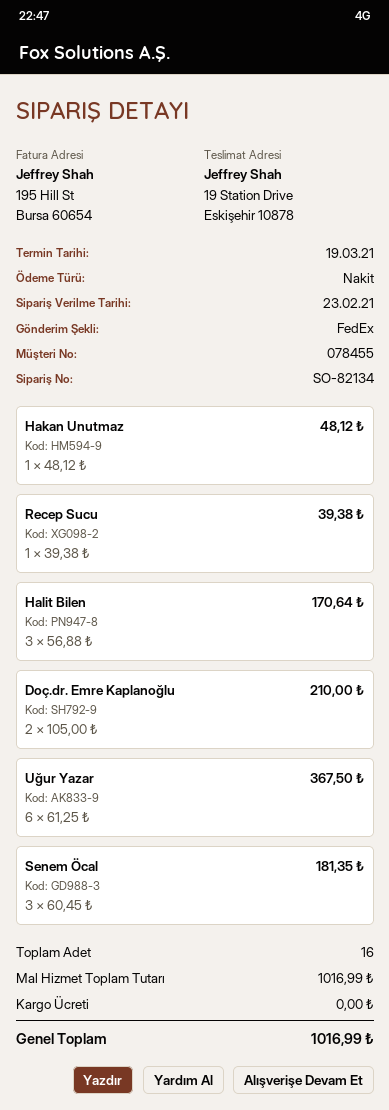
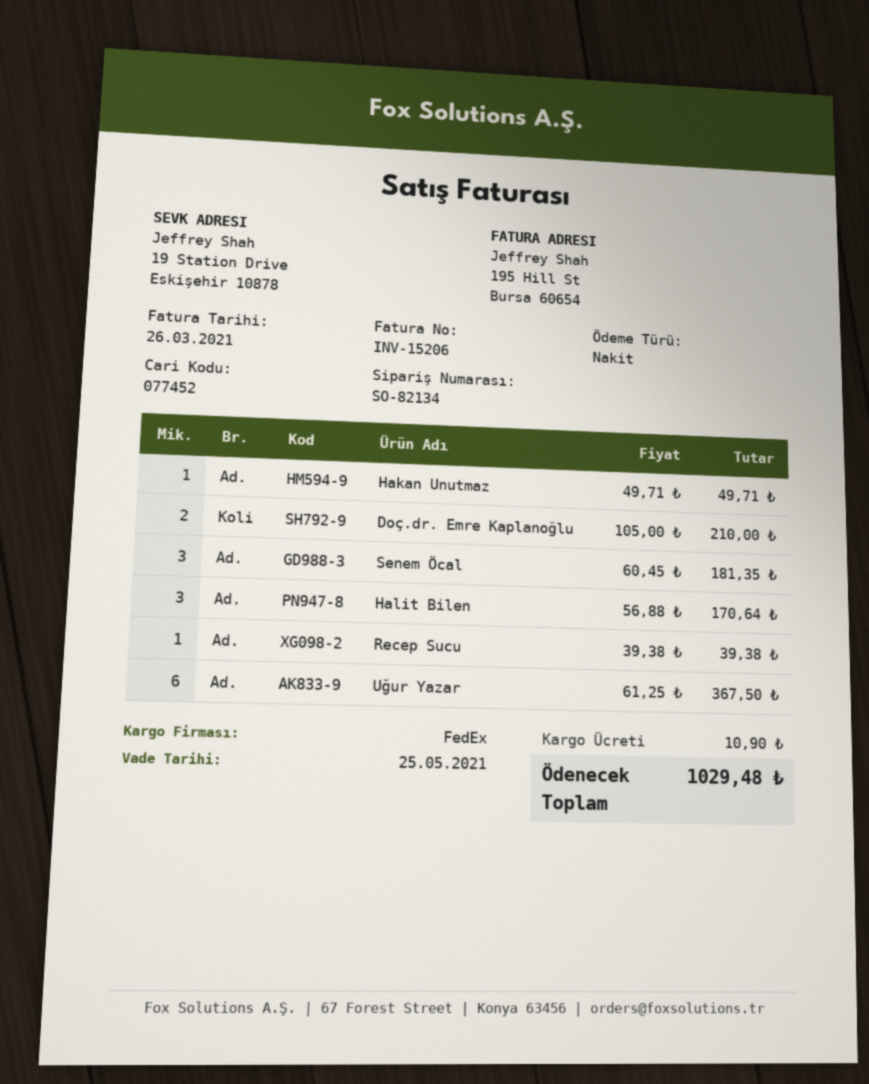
customer number: 078455 -> 077452
Hakan Unutmaz: 1 x 48.12 = 48.12 -> 1 x 49.71 = 49.71
shipping: 0.00 -> 10.90
total: 1016.99 -> 1029.48

